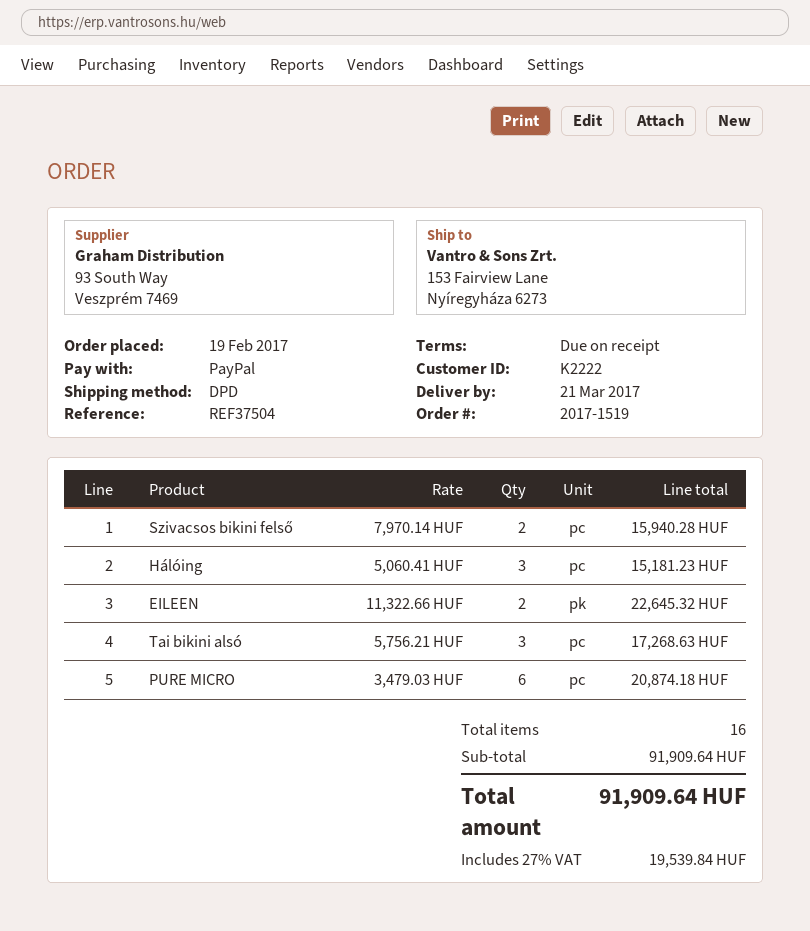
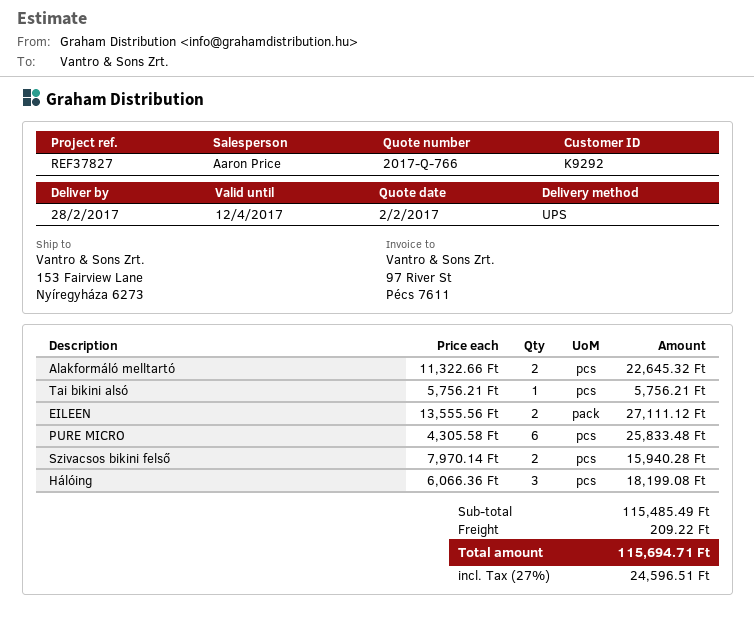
delivery date: 2017-03-21 -> 2017-02-28
customer number: K2222 -> K9292
reference: REF37504 -> REF37827
shipping method: DPD -> UPS
Hálóing: 3 x 5060.41 = 15181.23 -> 3 x 6066.36 = 18199.08
EILEEN: 2 x 11322.66 = 22645.32 -> 2 x 13555.56 = 27111.12
Tai bikini alsó: 3 x 5756.21 = 17268.63 -> 1 x 5756.21 = 5756.21
PURE MICRO: 6 x 3479.03 = 20874.18 -> 6 x 4305.58 = 25833.48
Alakformáló melltartó: none -> 2 x 11322.66 = 22645.32
subtotal: 91909.64 -> 115485.49
shipping: none -> 209.22
tax: 27% = 19539.84 -> 27% = 24596.51
total: 91909.64 -> 115694.71

